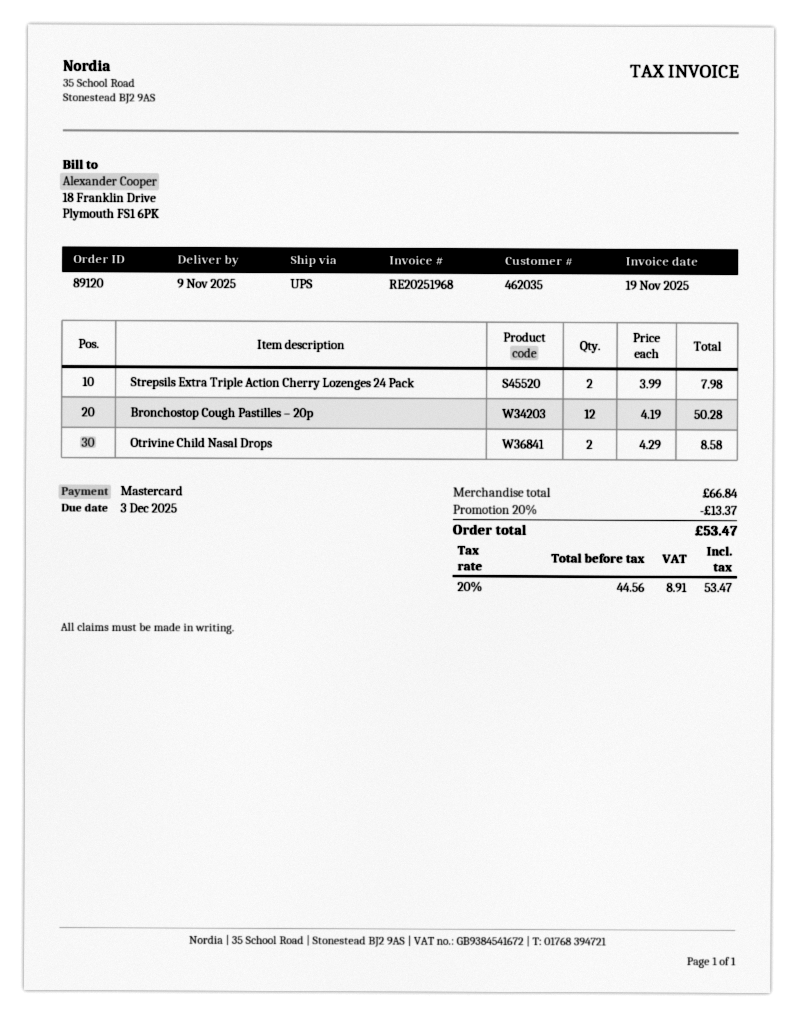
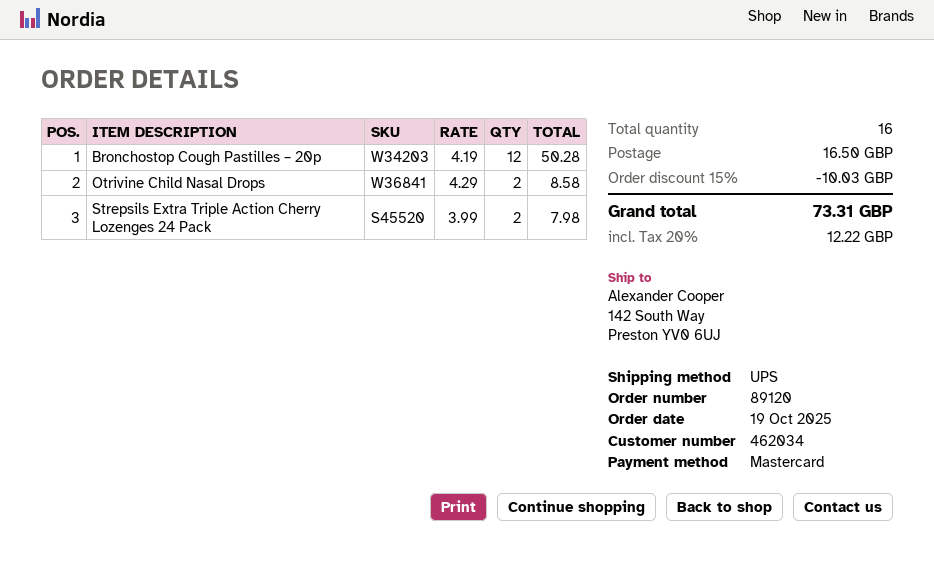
customer number: 462035 -> 462034
discount: 20% = 13.37 -> 15% = 10.03
shipping: none -> 16.50
tax: 20% = 8.91 -> 20% = 12.22
total: 53.47 -> 73.31

